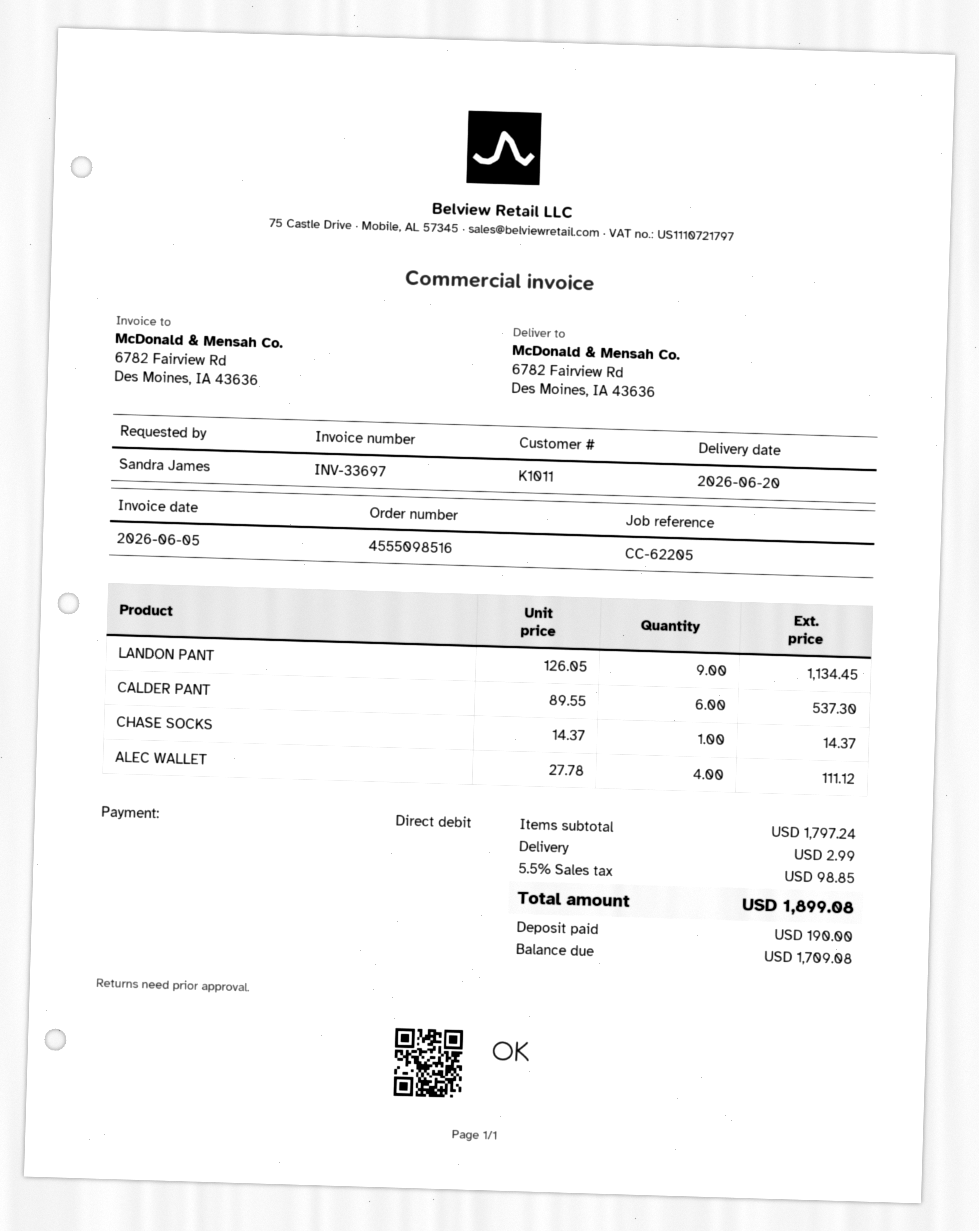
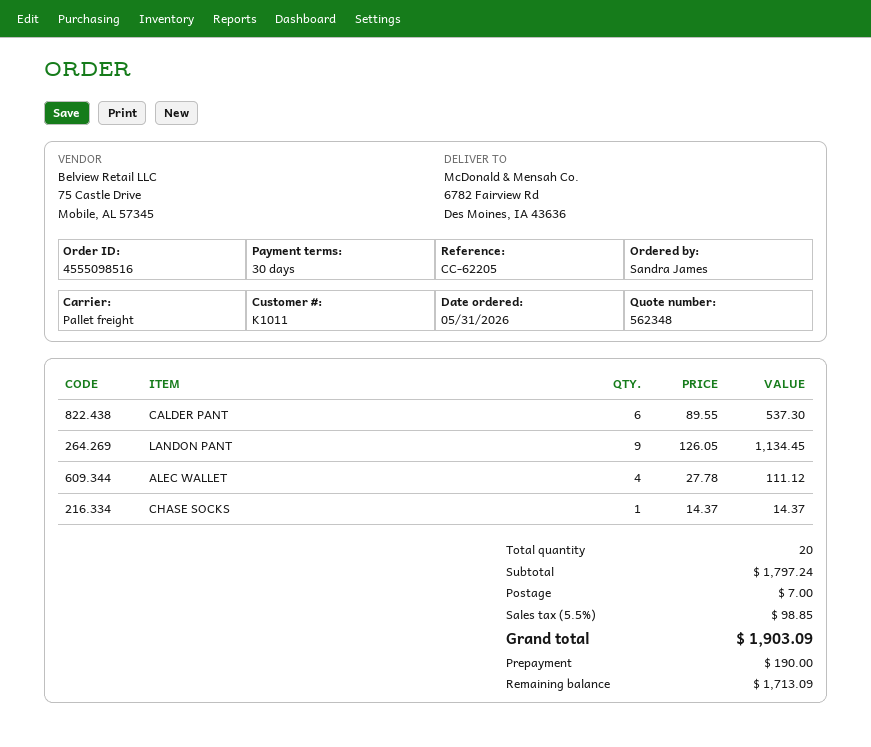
shipping: 2.99 -> 7.00
total: 1899.08 -> 1903.09
balance: 1709.08 -> 1713.09

